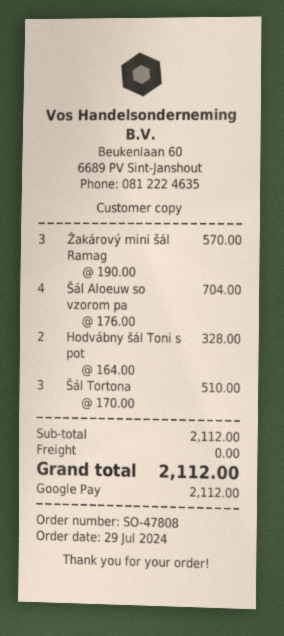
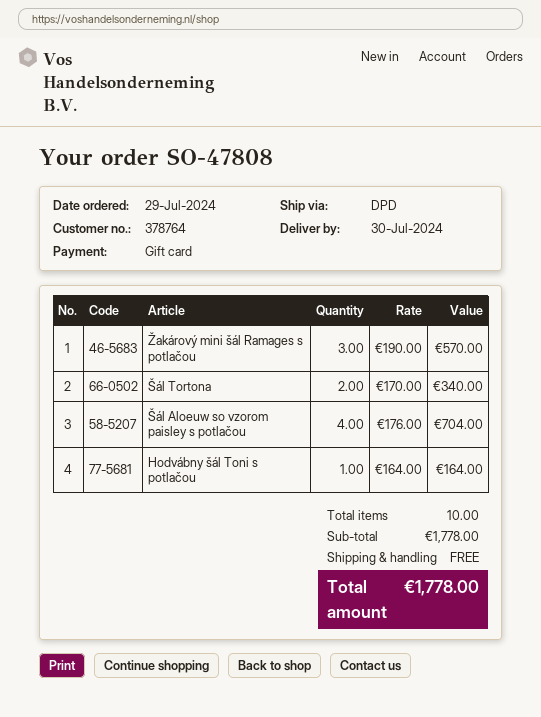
payment method: Google Pay -> gift card
Hodvábny šál Toni s pot: 2 x 164.00 = 328.00 -> 1 x 164.00 = 164.00
Šál Tortona: 3 x 170.00 = 510.00 -> 2 x 170.00 = 340.00
subtotal: 2112.00 -> 1778.00
total: 2112.00 -> 1778.00

